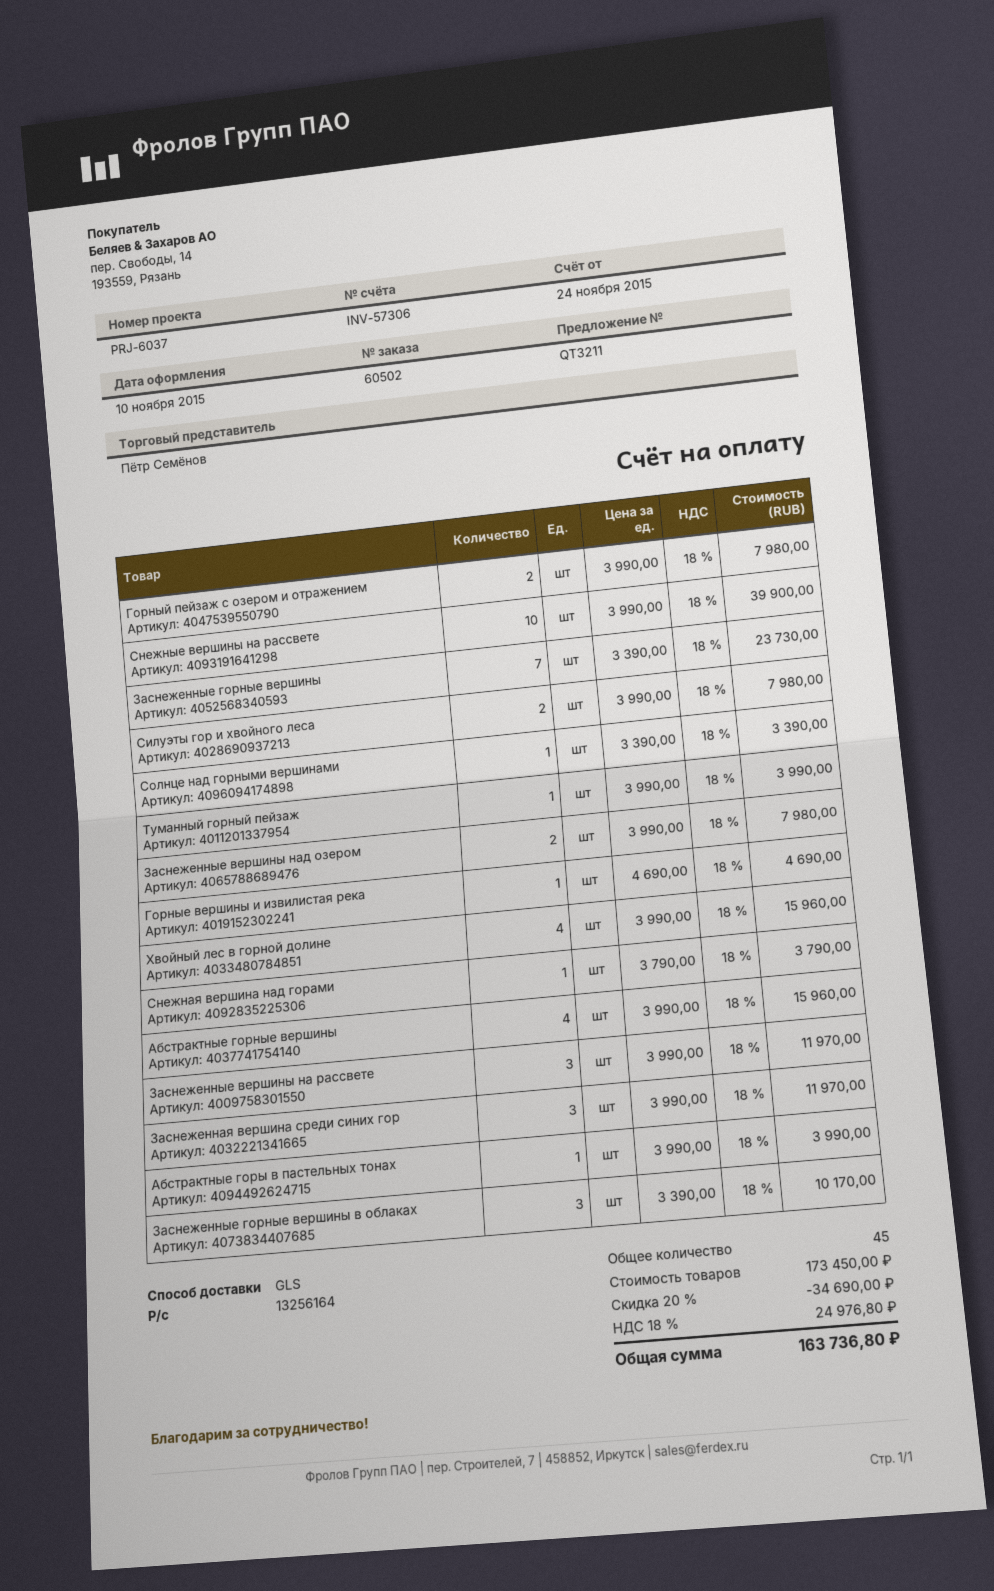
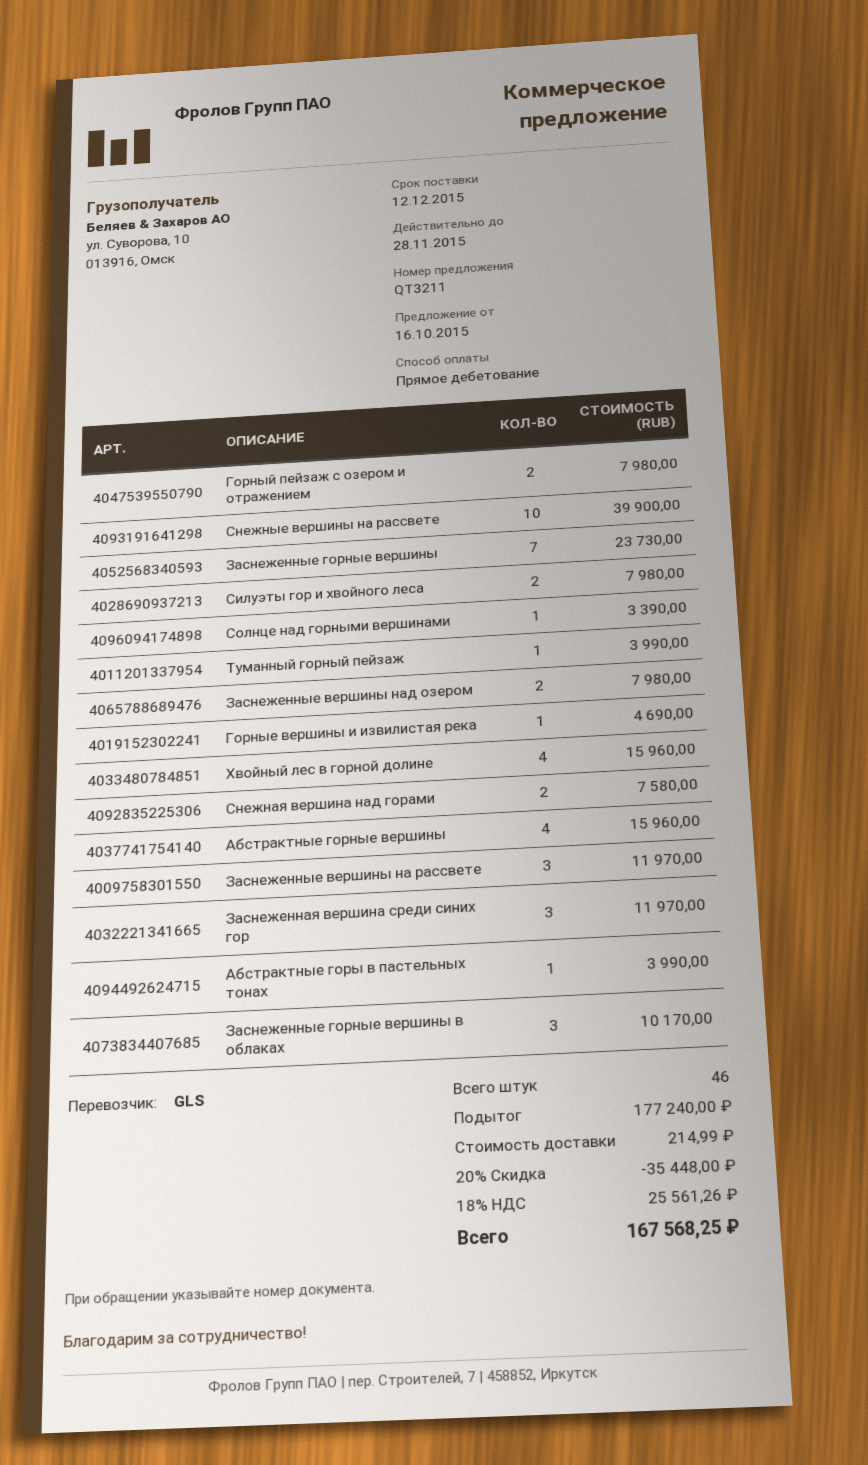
Снежная вершина над горами: 1 for 3790.00 -> 2 for 7580.00
total quantity: 45 -> 46
subtotal: 173450.00 -> 177240.00
discount: 20% = 34690.00 -> 20% = 35448.00
shipping: none -> 214.99
tax: 18% = 24976.80 -> 18% = 25561.26
total: 163736.80 -> 167568.25

